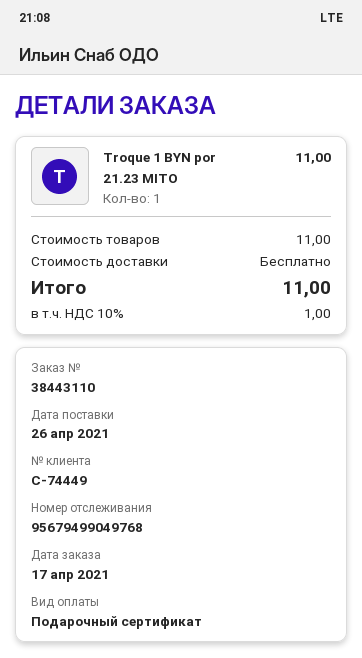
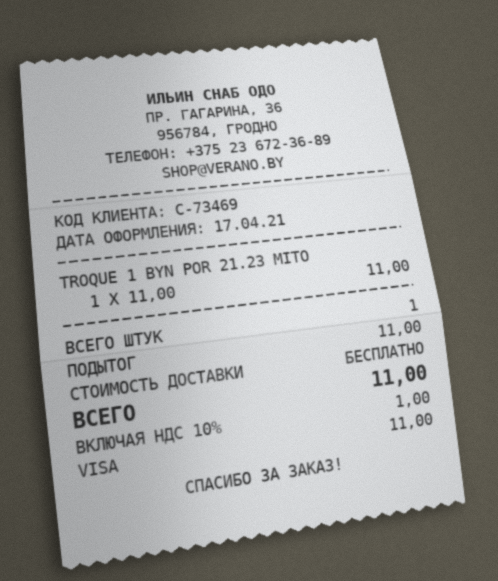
customer number: C-74449 -> C-73469
payment method: gift card -> Visa

